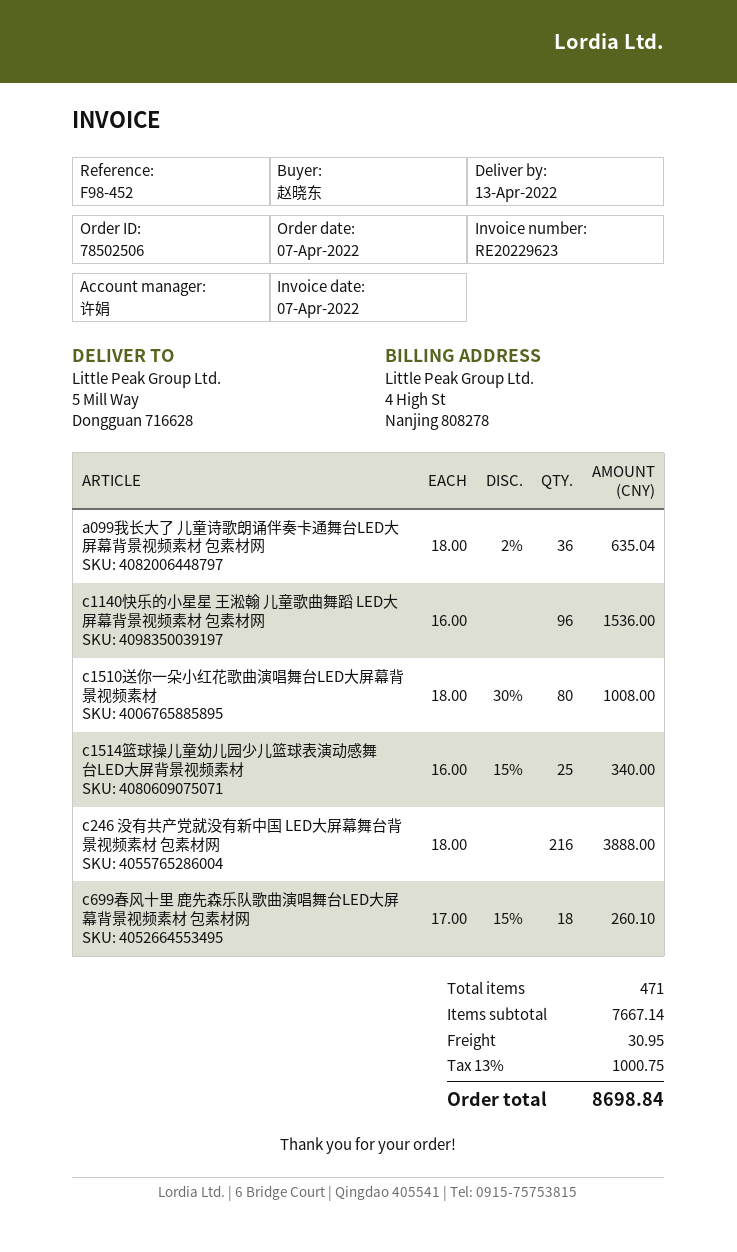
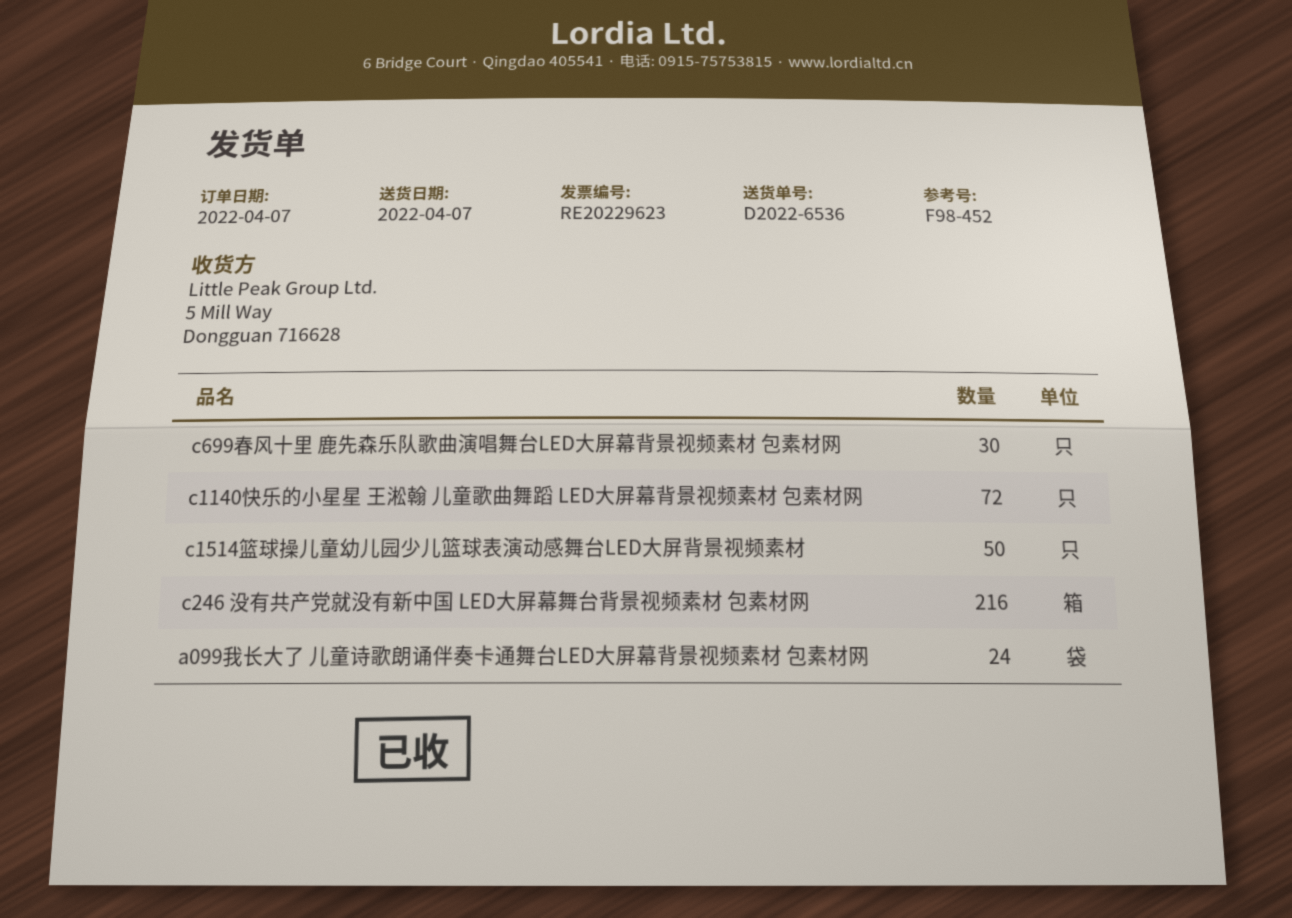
delivery date: 2022-04-13 -> 2022-04-07
a099我长大了 儿童诗歌朗诵伴奏卡通舞台LED大屏幕背景视频素材 包素材网: 36 -> 24
c1140快乐的小星星 王淞翰 儿童歌曲舞蹈 LED大屏幕背景视频素材 包素材网: 96 -> 72
c1510送你一朵小红花歌曲演唱舞台LED大屏幕背景视频素材: 80 -> none
c1514篮球操儿童幼儿园少儿篮球表演动感舞台LED大屏背景视频素材: 25 -> 50
c699春风十里 鹿先森乐队歌曲演唱舞台LED大屏幕背景视频素材 包素材网: 18 -> 30

